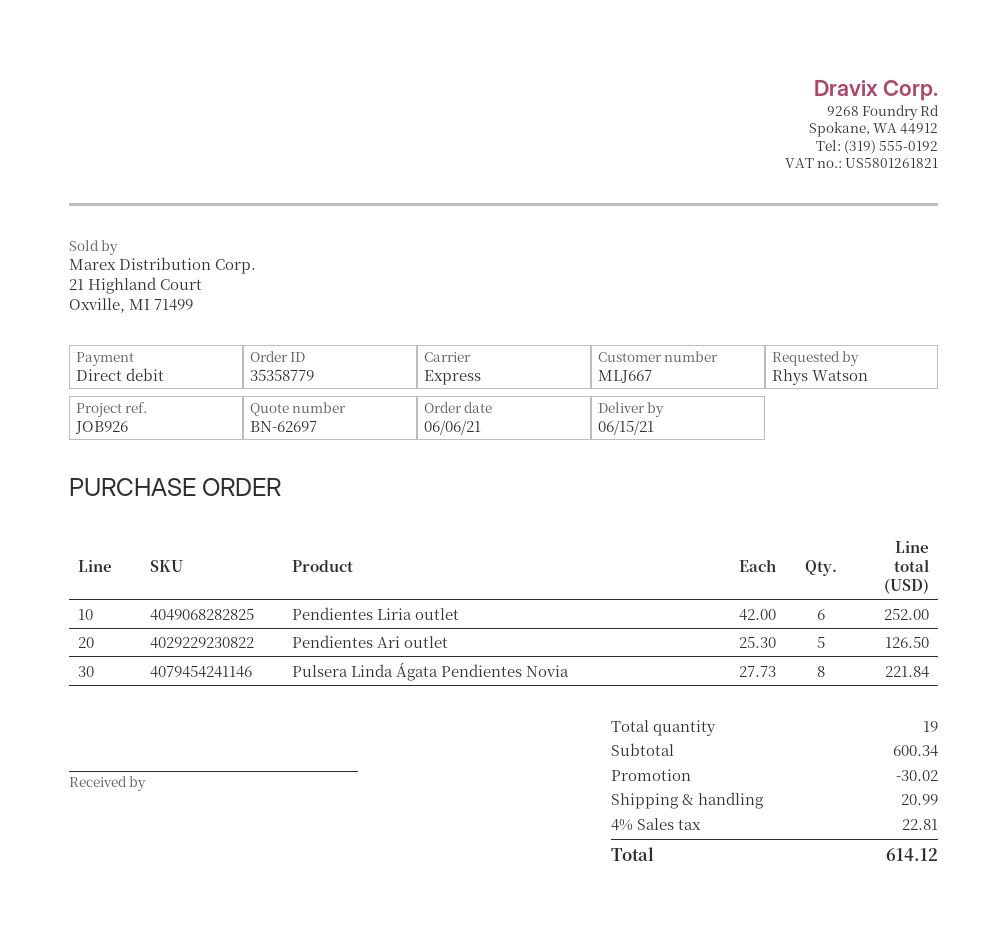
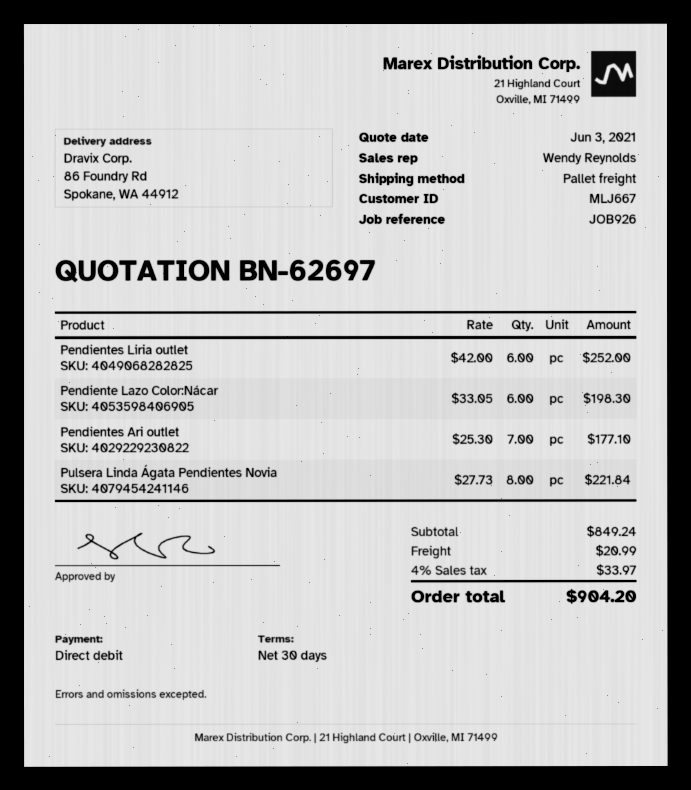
shipping method: express -> pallet freight
Pendientes Ari outlet: 5 x 25.30 = 126.50 -> 7 x 25.30 = 177.10
Pendiente Lazo Color:Nácar: none -> 6 x 33.05 = 198.30
subtotal: 600.34 -> 849.24
discount: 30.02 -> none
tax: 4% = 22.81 -> 4% = 33.97
total: 614.12 -> 904.20

